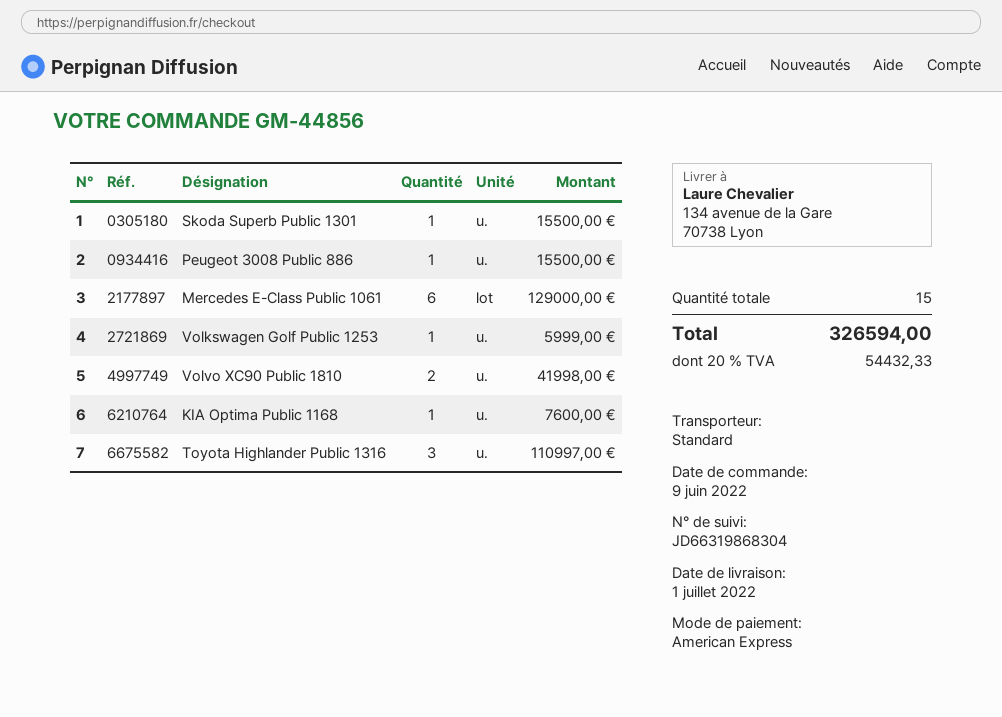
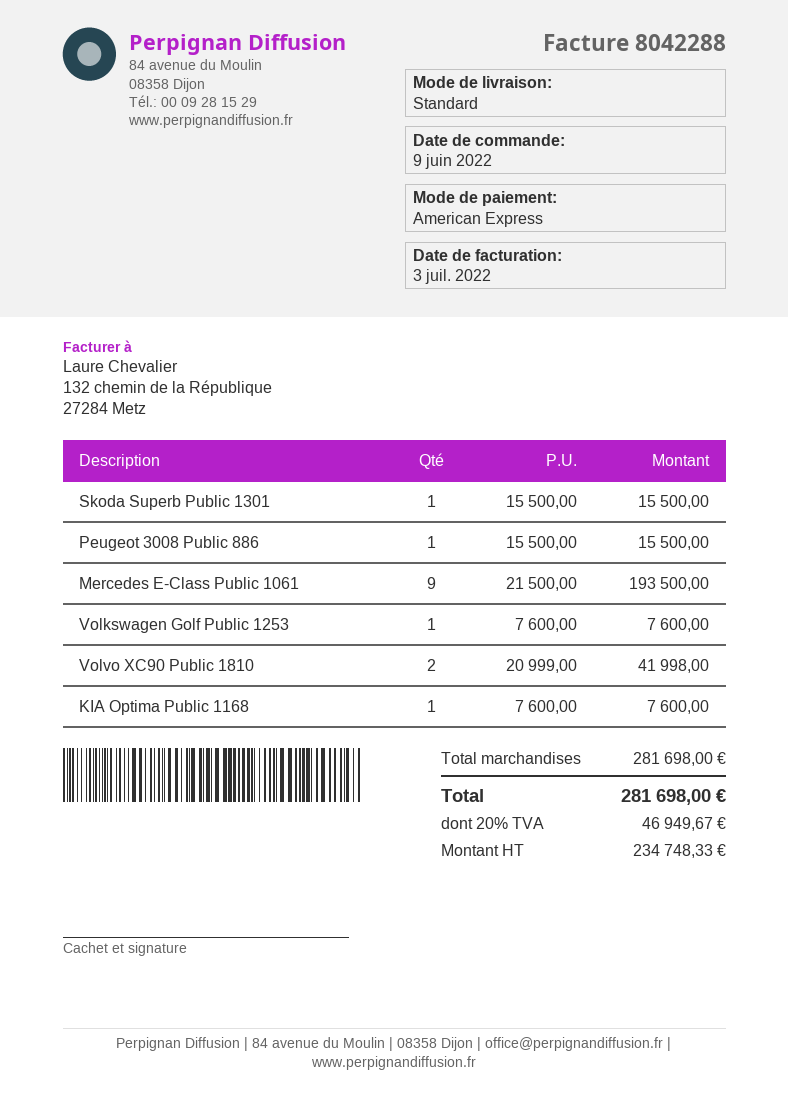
Mercedes E-Class Public 1061: 6 for 129000.00 -> 9 for 193500.00
Volkswagen Golf Public 1253: 1 for 5999.00 -> 1 for 7600.00
Toyota Highlander Public 1316: 3 for 110997.00 -> none
tax: 20% = 54432.33 -> 20% = 46949.67
total: 326594.00 -> 281698.00

